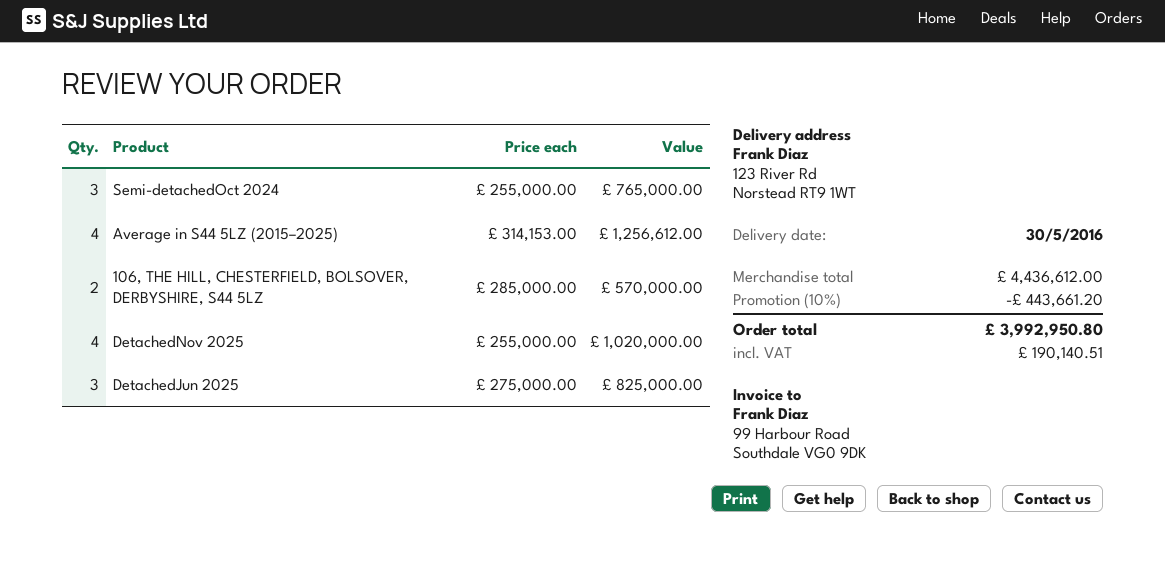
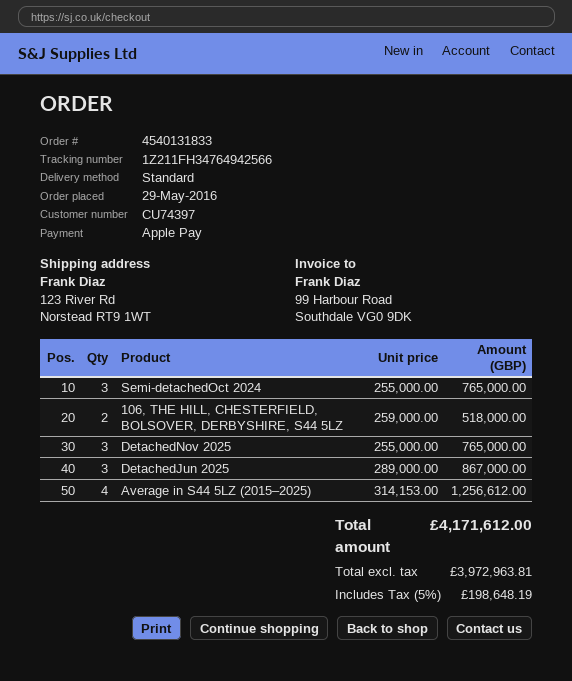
106, THE HILL, CHESTERFIELD, BOLSOVER, DERBYSHIRE, S44 5LZ: 2 x 285000.00 = 570000.00 -> 2 x 259000.00 = 518000.00
DetachedNov 2025: 4 x 255000.00 = 1020000.00 -> 3 x 255000.00 = 765000.00
DetachedJun 2025: 3 x 275000.00 = 825000.00 -> 3 x 289000.00 = 867000.00
discount: 10% = 443661.20 -> none
tax: 190140.51 -> 198648.19
total: 3992950.80 -> 4171612.00

